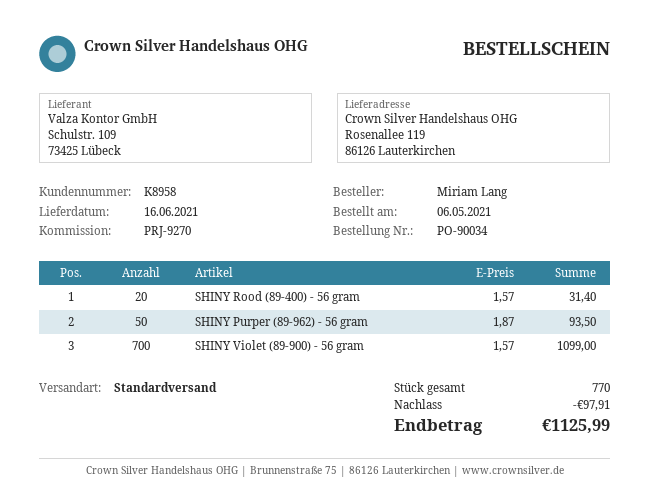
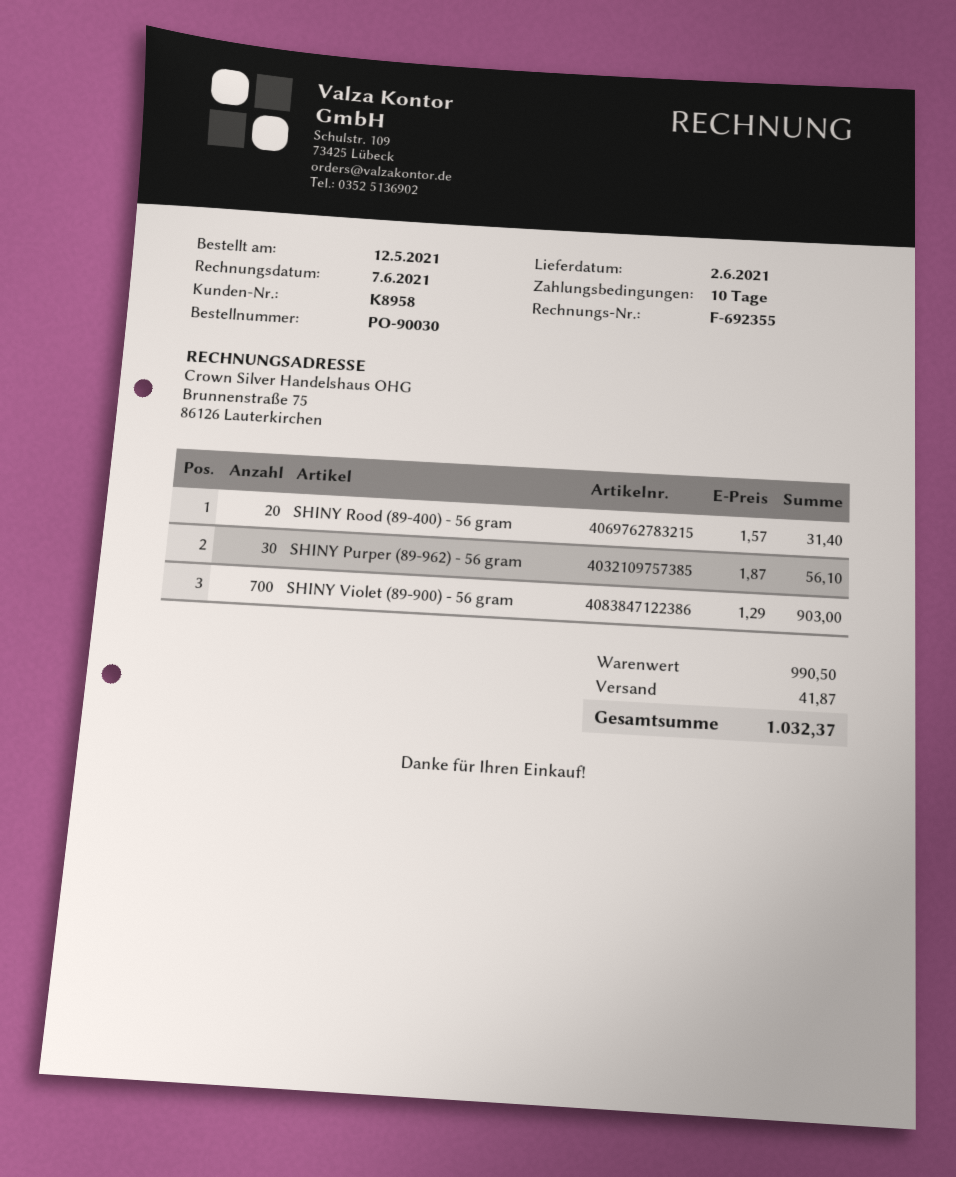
order number: PO-90034 -> PO-90030
order date: 2021-05-06 -> 2021-05-12
delivery date: 2021-06-16 -> 2021-06-02
SHINY Purper (89-962) - 56 gram: 50 x 1.87 = 93.50 -> 30 x 1.87 = 56.10
SHINY Violet (89-900) - 56 gram: 700 x 1.57 = 1099.00 -> 700 x 1.29 = 903.00
discount: 97.91 -> none
shipping: none -> 41.87
total: 1125.99 -> 1032.37

